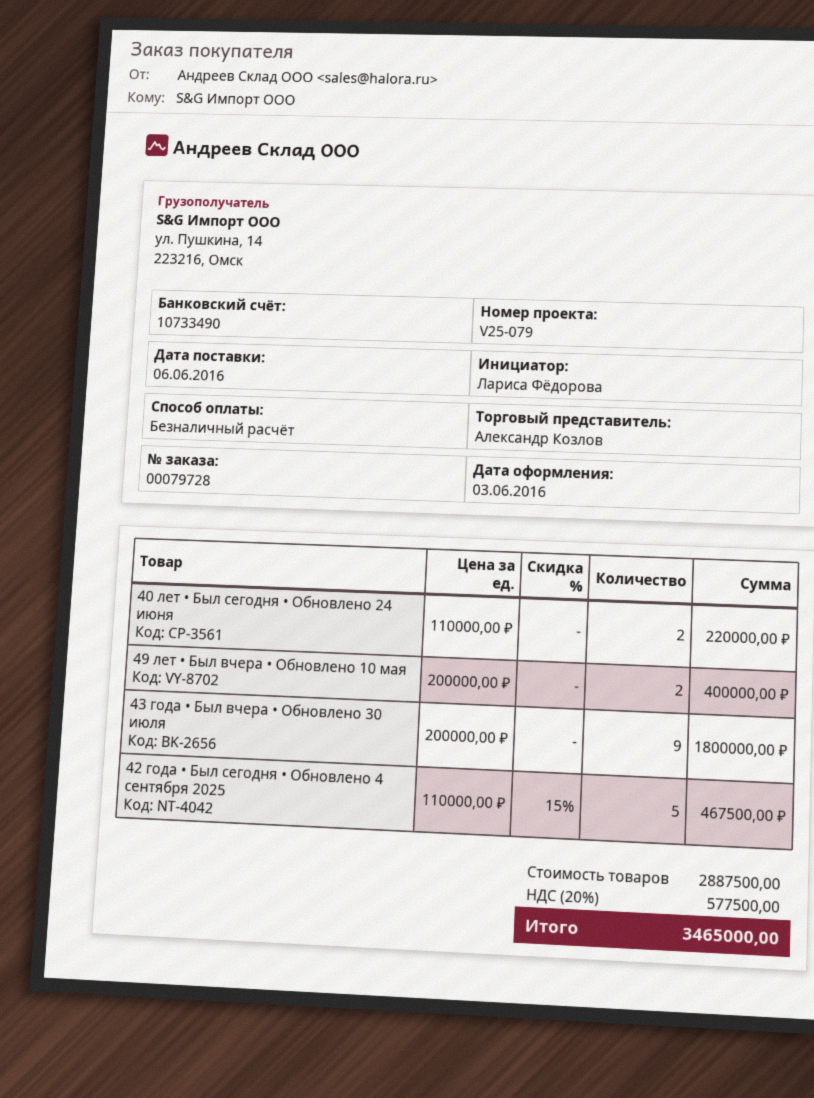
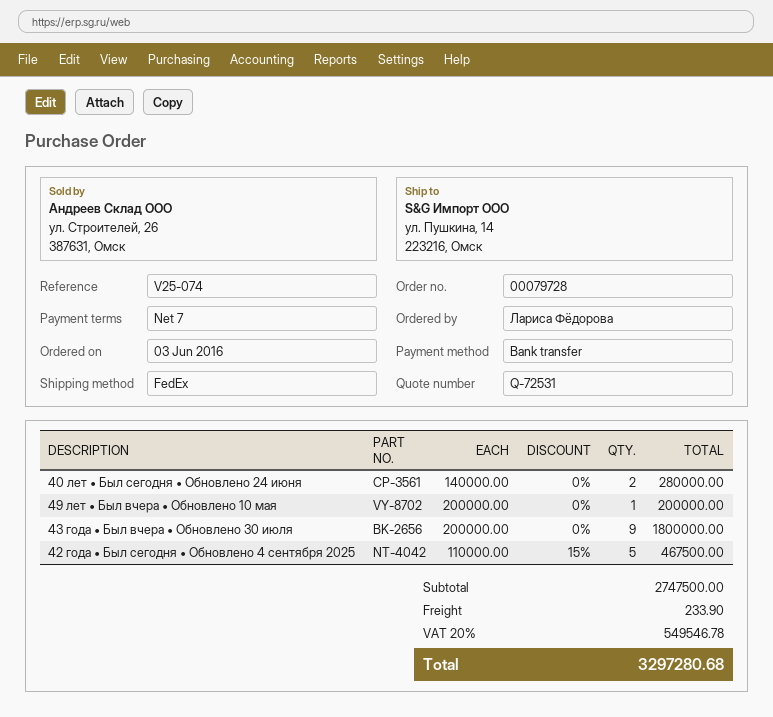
reference: V25-079 -> V25-074
40 лет • Был сегодня • Обновлено 24 июня: 2 x 110000.00 = 220000.00 -> 2 x 140000.00 = 280000.00
49 лет • Был вчера • Обновлено 10 мая: 2 x 200000.00 = 400000.00 -> 1 x 200000.00 = 200000.00
subtotal: 2887500.00 -> 2747500.00
shipping: none -> 233.90
tax: 20% = 577500.00 -> 20% = 549546.78
total: 3465000.00 -> 3297280.68

